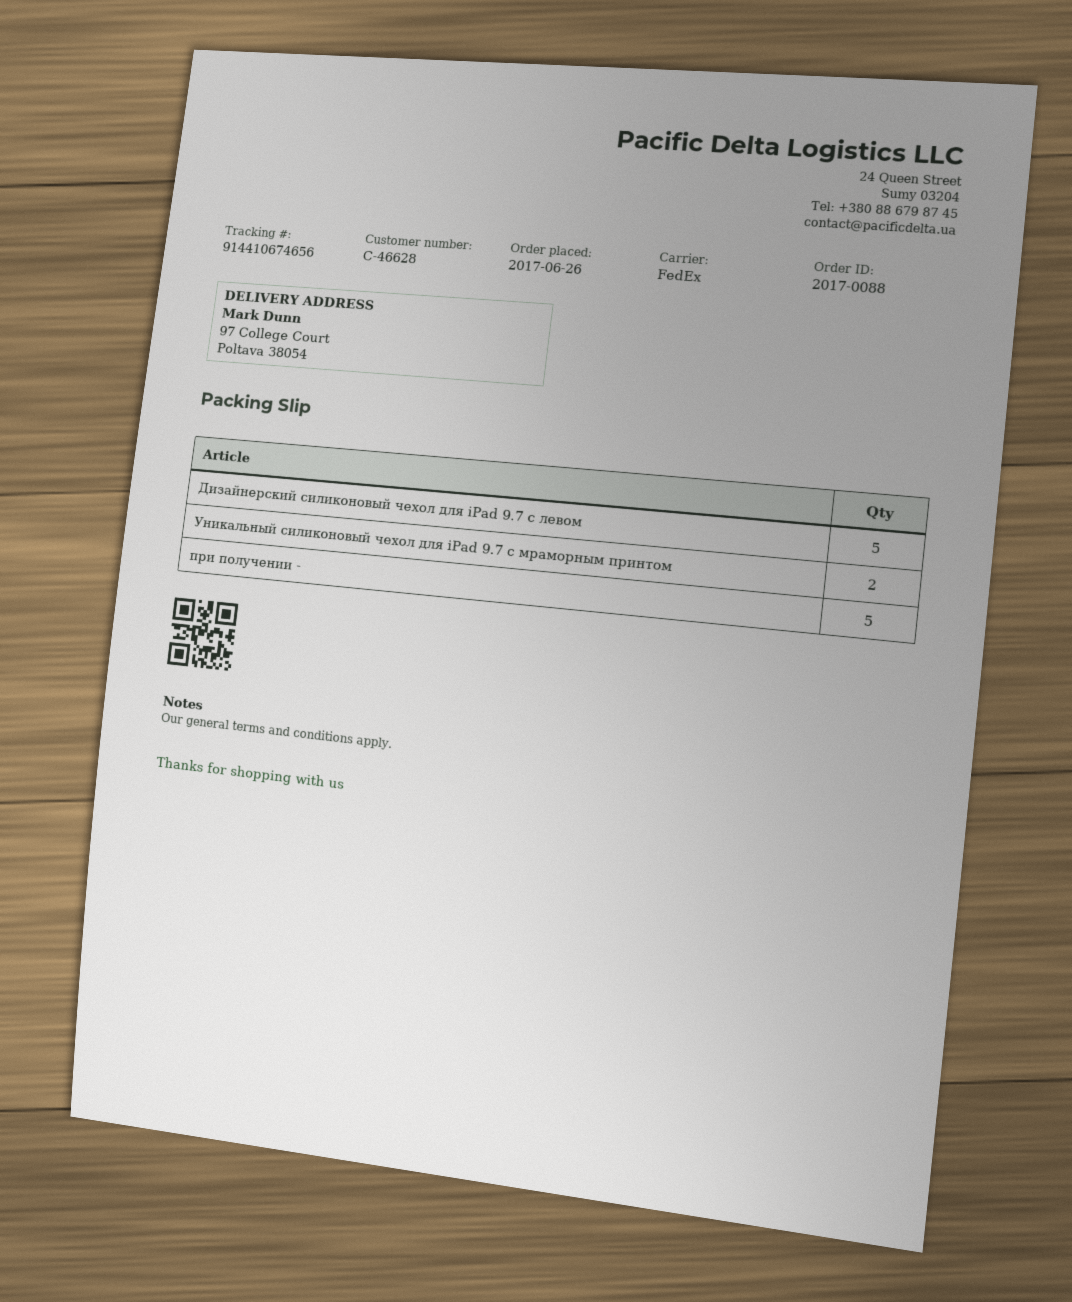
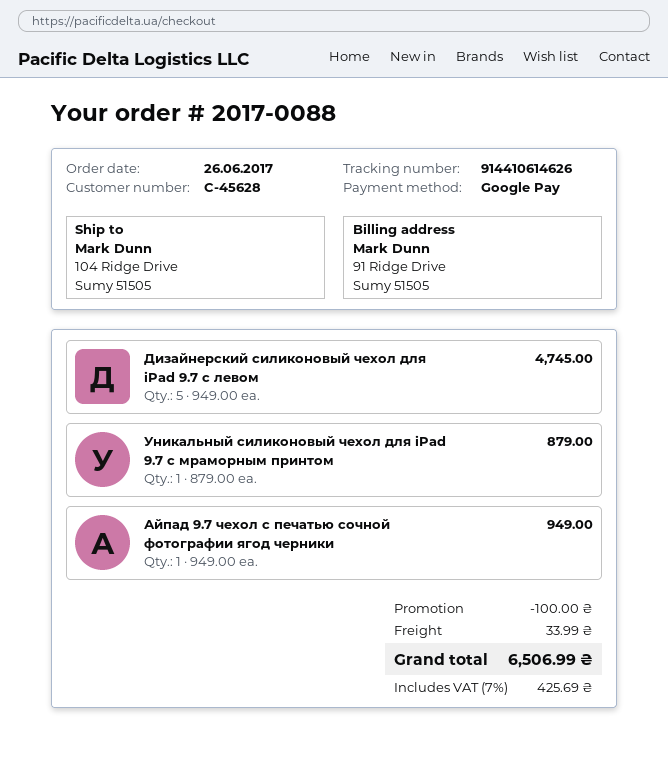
customer number: C-46628 -> C-45628
tracking number: 914410674656 -> 914410614626
ship to: 97 College Court, Poltava 38054 -> 104 Ridge Drive, Sumy 51505
Уникальный силиконовый чехол для iPad 9.7 с мраморным принтом: 2 -> 1
при получении -: 5 -> none
Айпад 9.7 чехол с печатью сочной фотографии ягод черники: none -> 1

